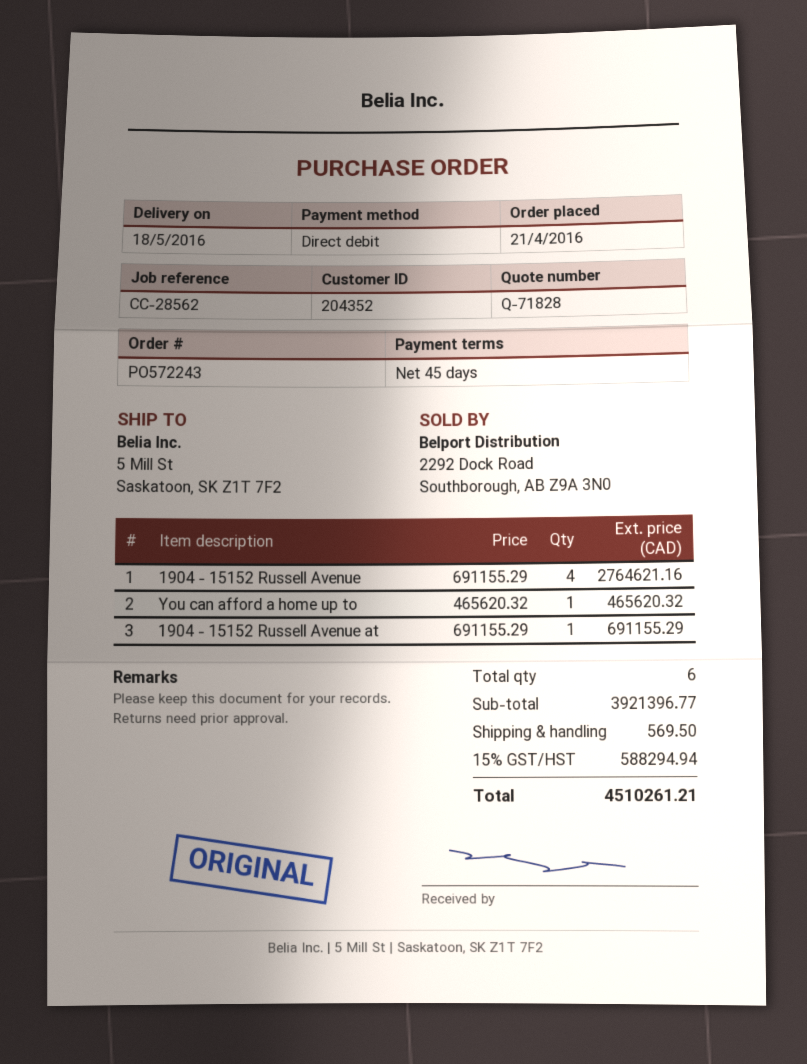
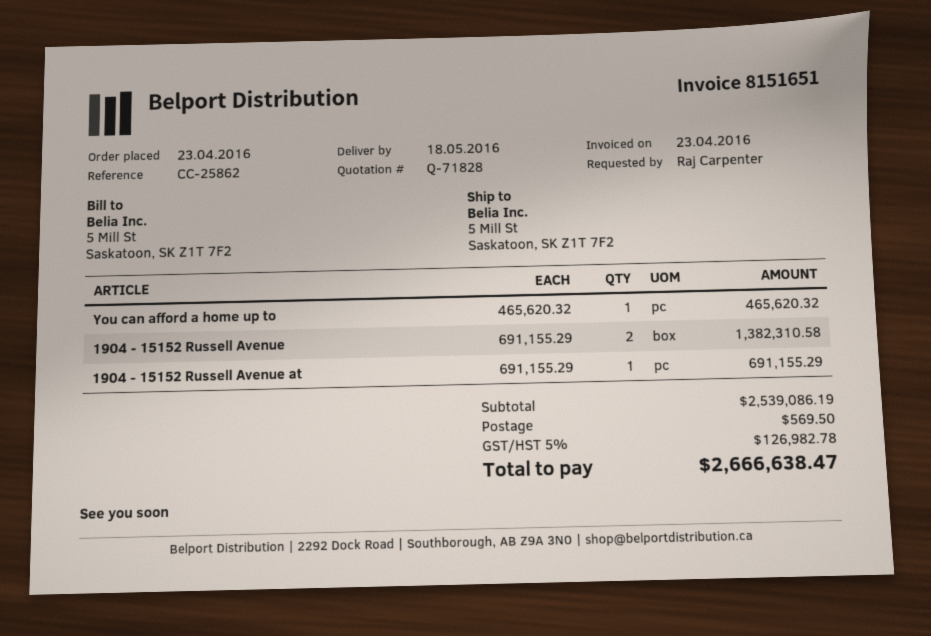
order date: 2016-04-21 -> 2016-04-23
reference: CC-28562 -> CC-25862
1904 - 15152 Russell Avenue: 4 x 691155.29 = 2764621.16 -> 2 x 691155.29 = 1382310.58
subtotal: 3921396.77 -> 2539086.19
tax: 15% = 588294.94 -> 5% = 126982.78
total: 4510261.21 -> 2666638.47

